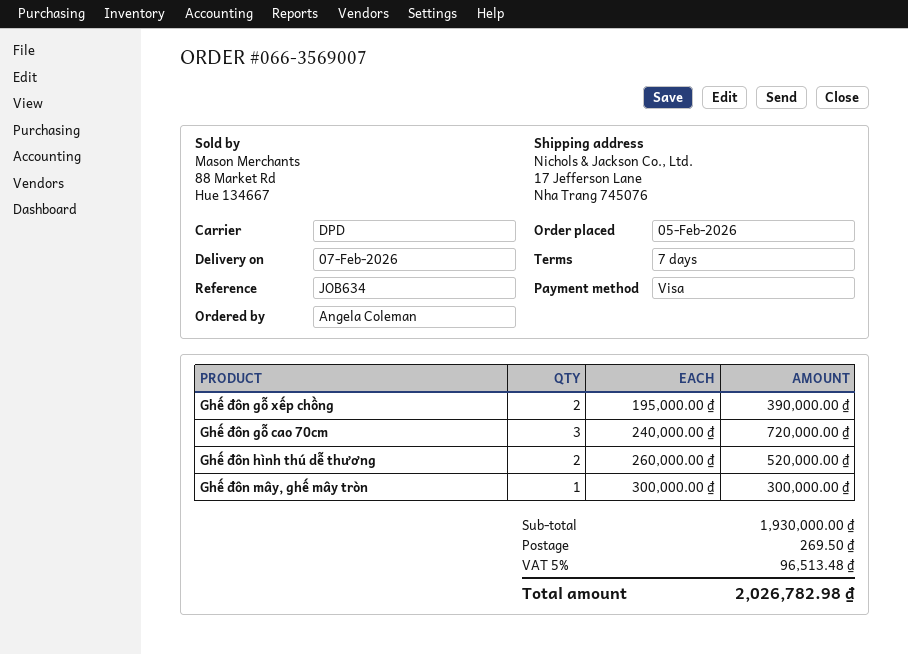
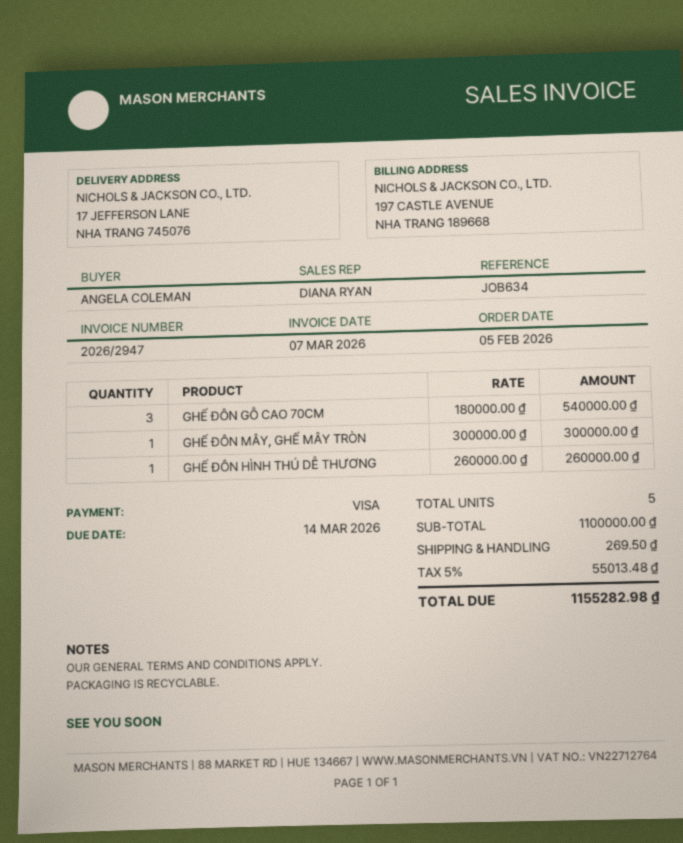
Ghế đôn gỗ xếp chồng: 2 x 195000.00 = 390000.00 -> none
Ghế đôn gỗ cao 70cm: 3 x 240000.00 = 720000.00 -> 3 x 180000.00 = 540000.00
Ghế đôn hình thú dễ thương: 2 x 260000.00 = 520000.00 -> 1 x 260000.00 = 260000.00
subtotal: 1930000.00 -> 1100000.00
tax: 5% = 96513.48 -> 5% = 55013.48
total: 2026782.98 -> 1155282.98

